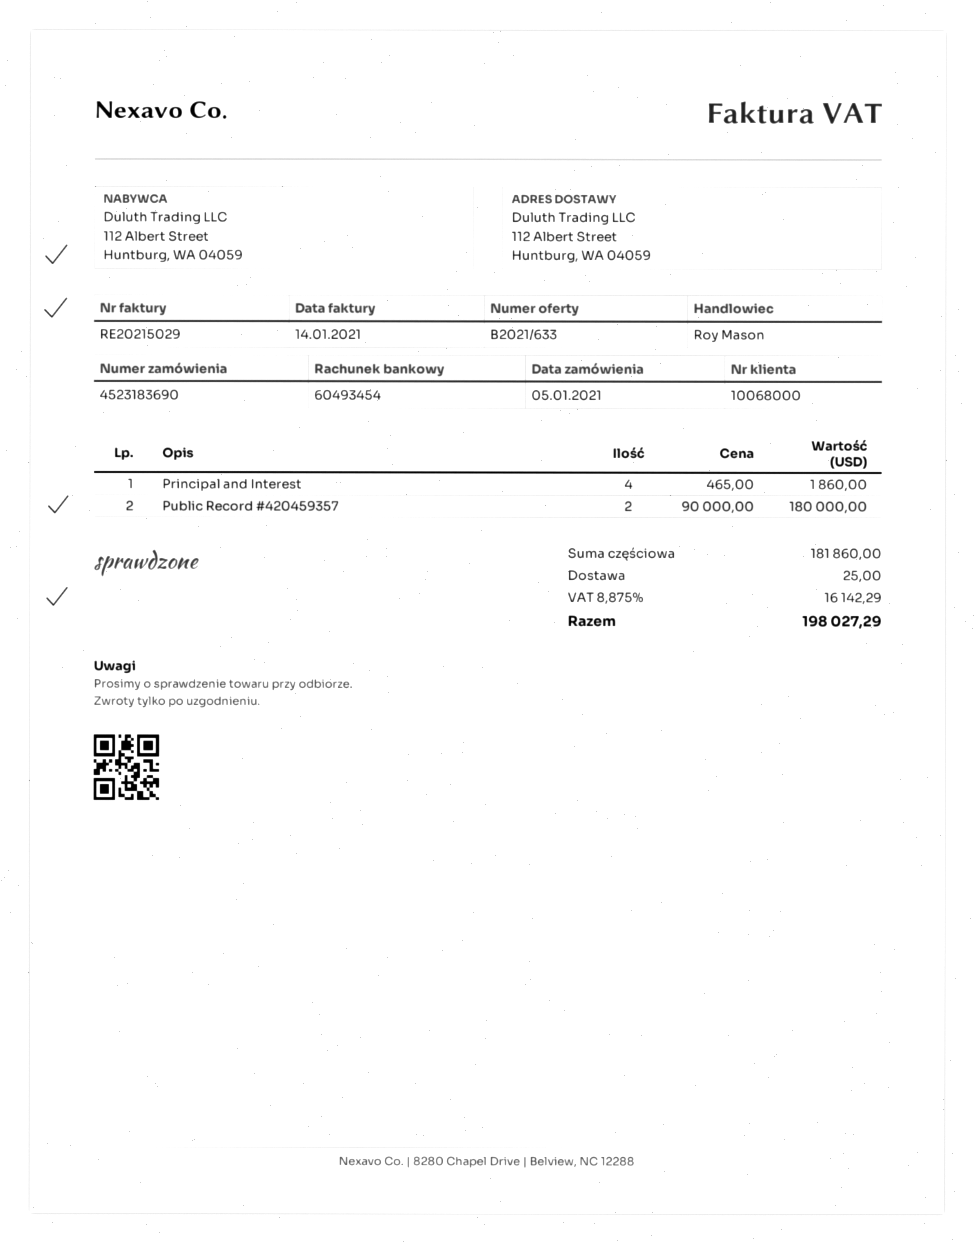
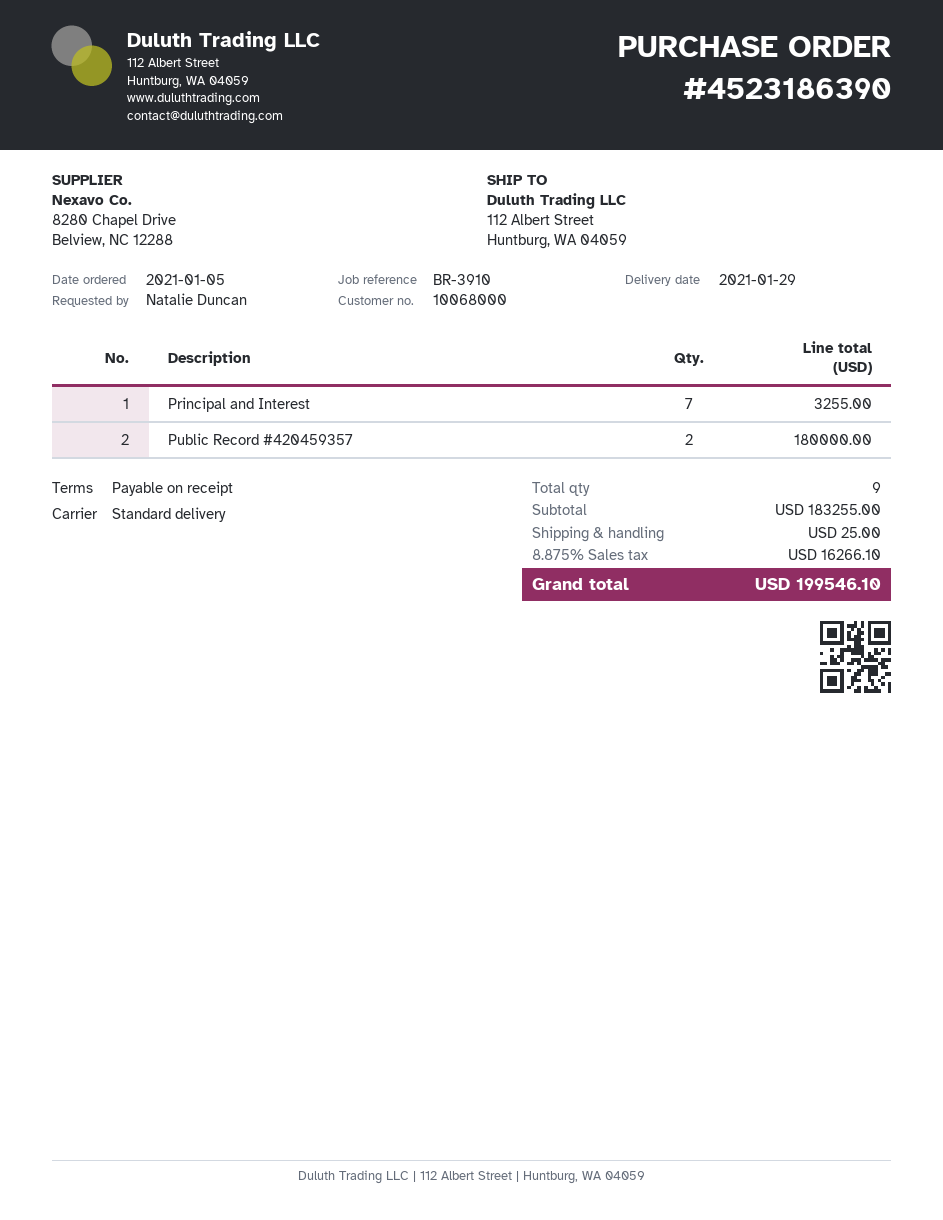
order number: 4523183690 -> 4523186390
Principal and Interest: 4 for 1860.00 -> 7 for 3255.00
subtotal: 181860.00 -> 183255.00
tax: 8.875% = 16142.29 -> 8.875% = 16266.10
total: 198027.29 -> 199546.10

